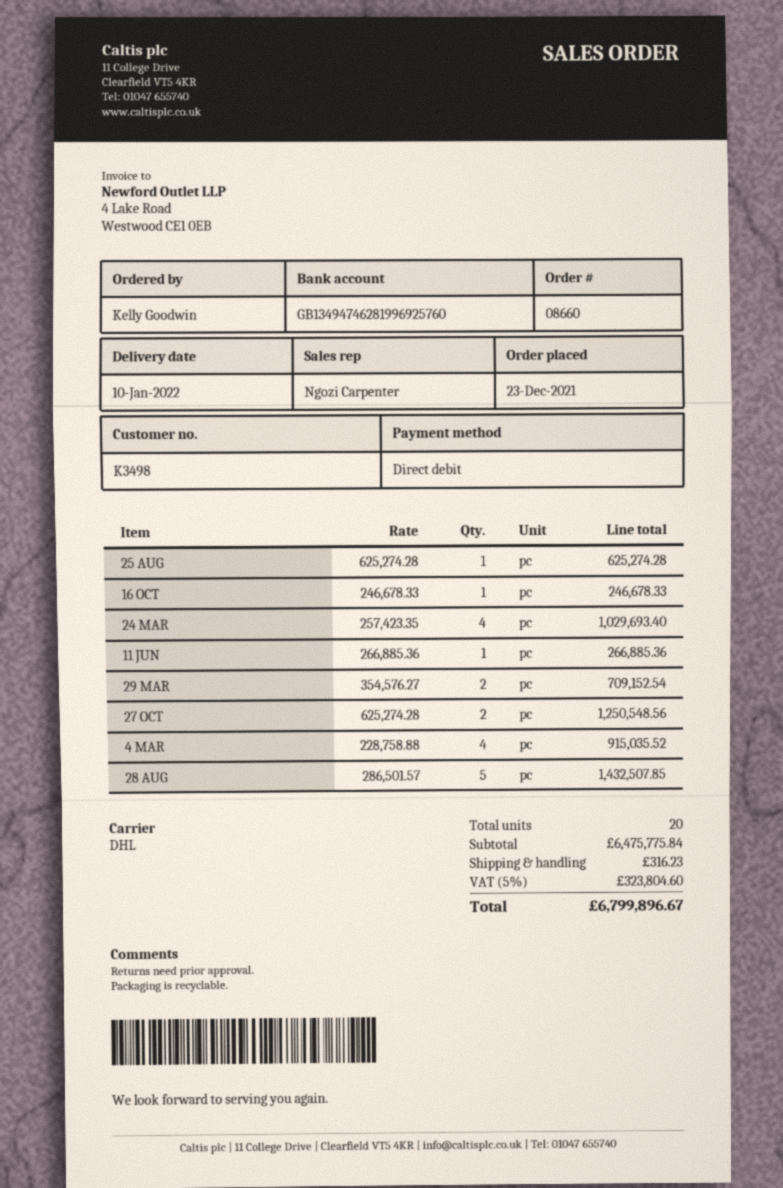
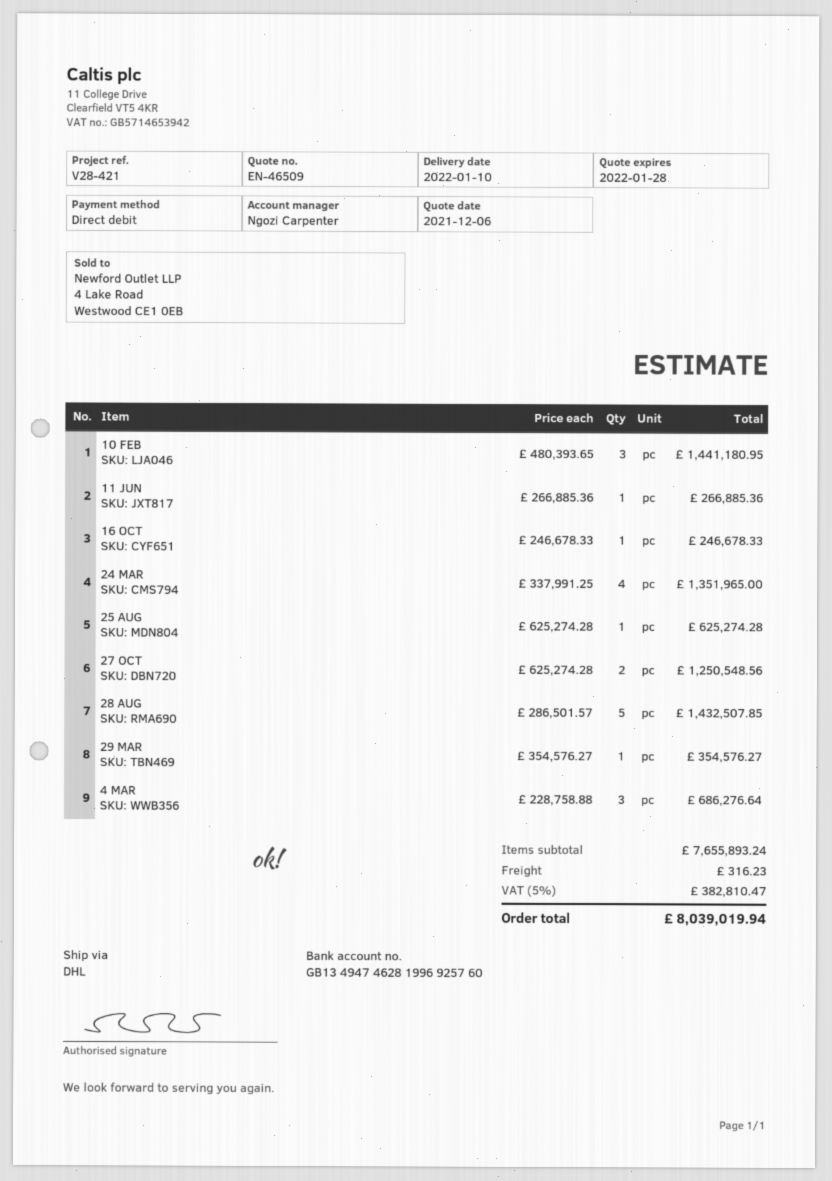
24 MAR: 4 x 257423.35 = 1029693.40 -> 4 x 337991.25 = 1351965.00
29 MAR: 2 x 354576.27 = 709152.54 -> 1 x 354576.27 = 354576.27
4 MAR: 4 x 228758.88 = 915035.52 -> 3 x 228758.88 = 686276.64
10 FEB: none -> 3 x 480393.65 = 1441180.95
subtotal: 6475775.84 -> 7655893.24
tax: 5% = 323804.60 -> 5% = 382810.47
total: 6799896.67 -> 8039019.94

